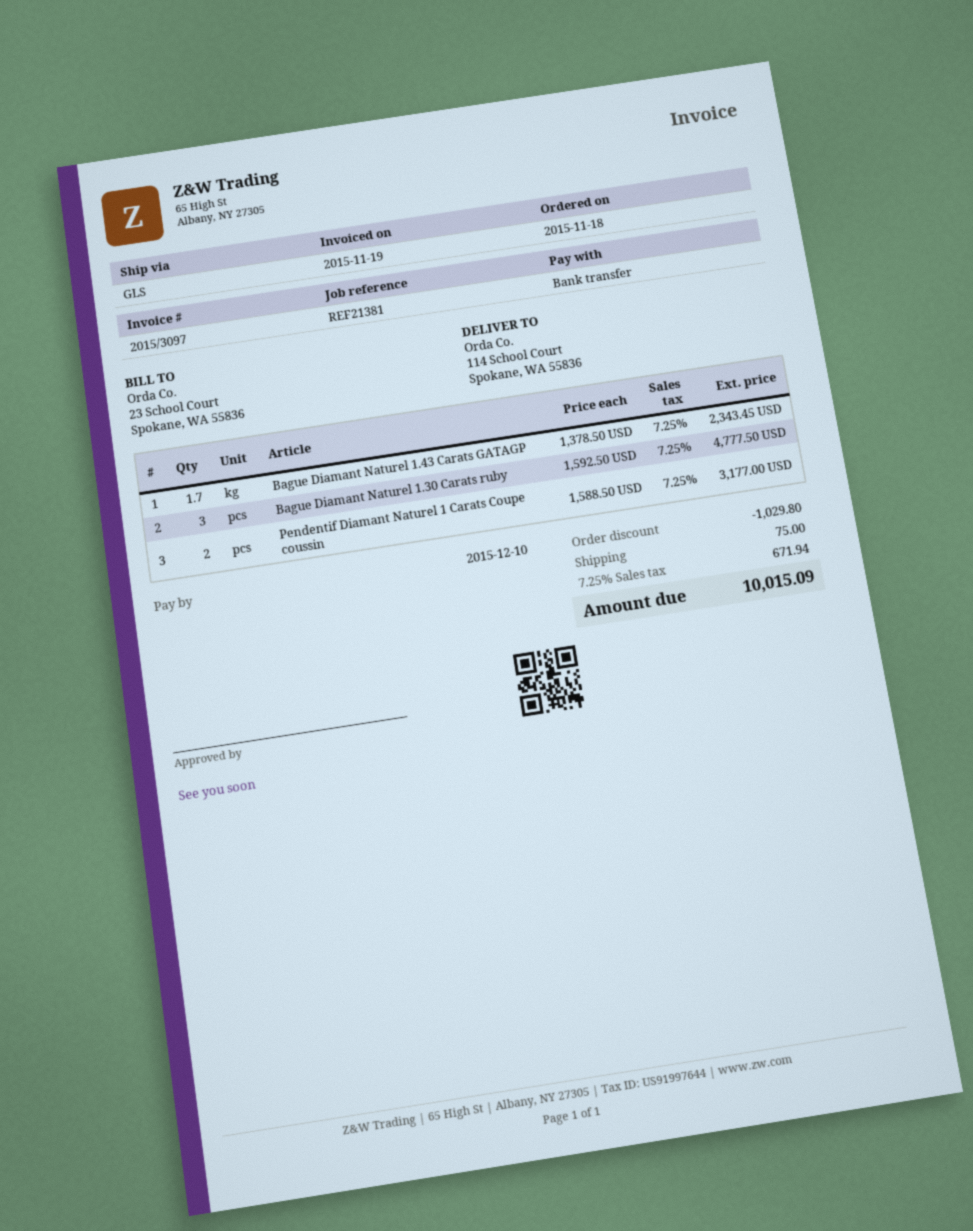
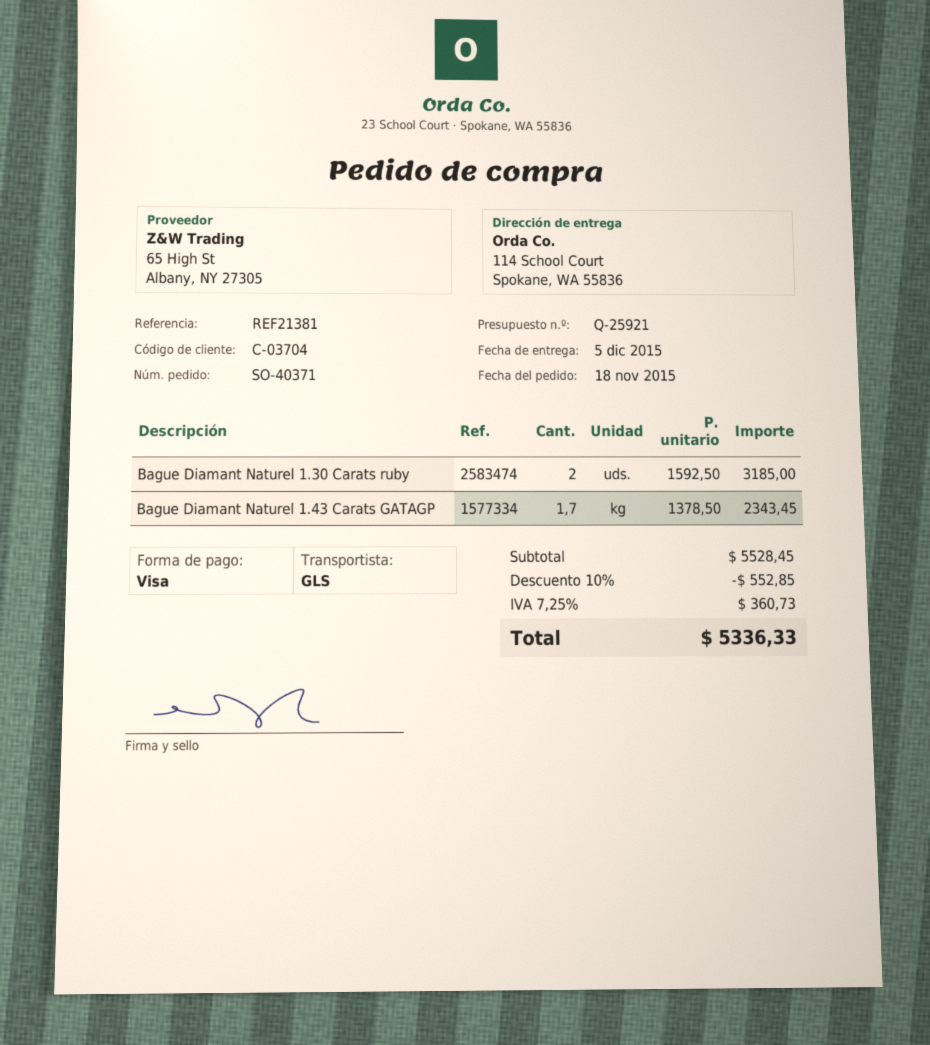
payment method: bank transfer -> Visa
Bague Diamant Naturel 1.30 Carats ruby: 3 x 1592.50 = 4777.50 -> 2 x 1592.50 = 3185.00
Pendentif Diamant Naturel 1 Carats Coupe coussin: 2 x 1588.50 = 3177.00 -> none
discount: 1029.80 -> 552.85
shipping: 75.00 -> none
tax: 7.25% = 671.94 -> 7.25% = 360.73
total: 10015.09 -> 5336.33

